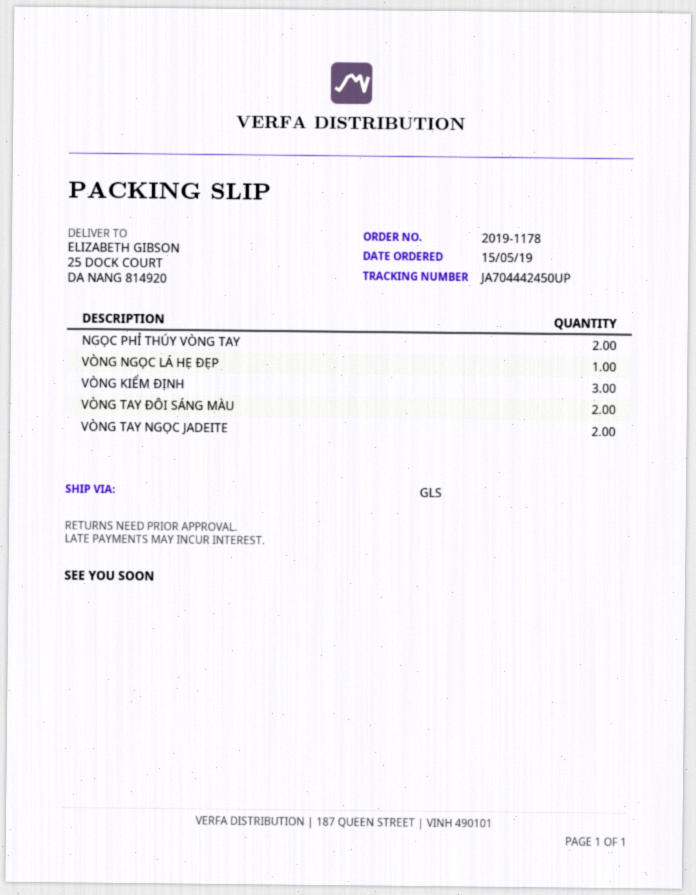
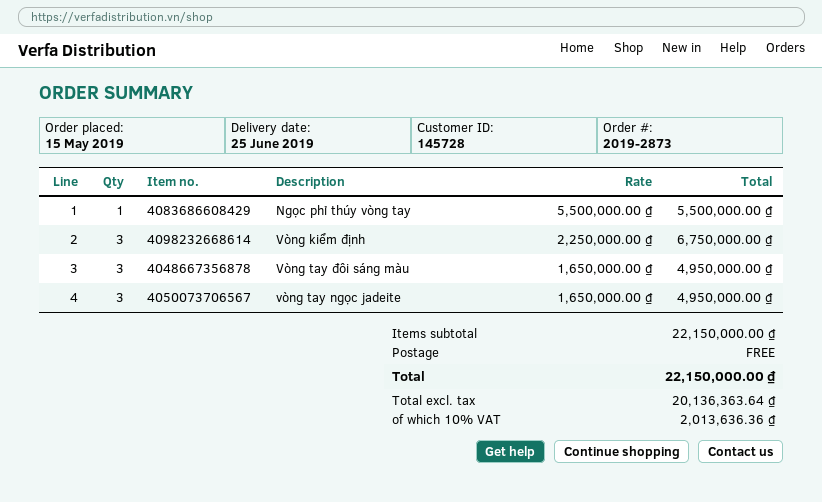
order number: 2019-1178 -> 2019-2873
NGỌC PHỈ THÚY VÒNG TAY: 2 -> 1
VÒNG NGỌC LÁ HẸ ĐẸP: 1 -> none
VÒNG TAY ĐÔI SÁNG MÀU: 2 -> 3
VÒNG TAY NGỌC JADEITE: 2 -> 3

